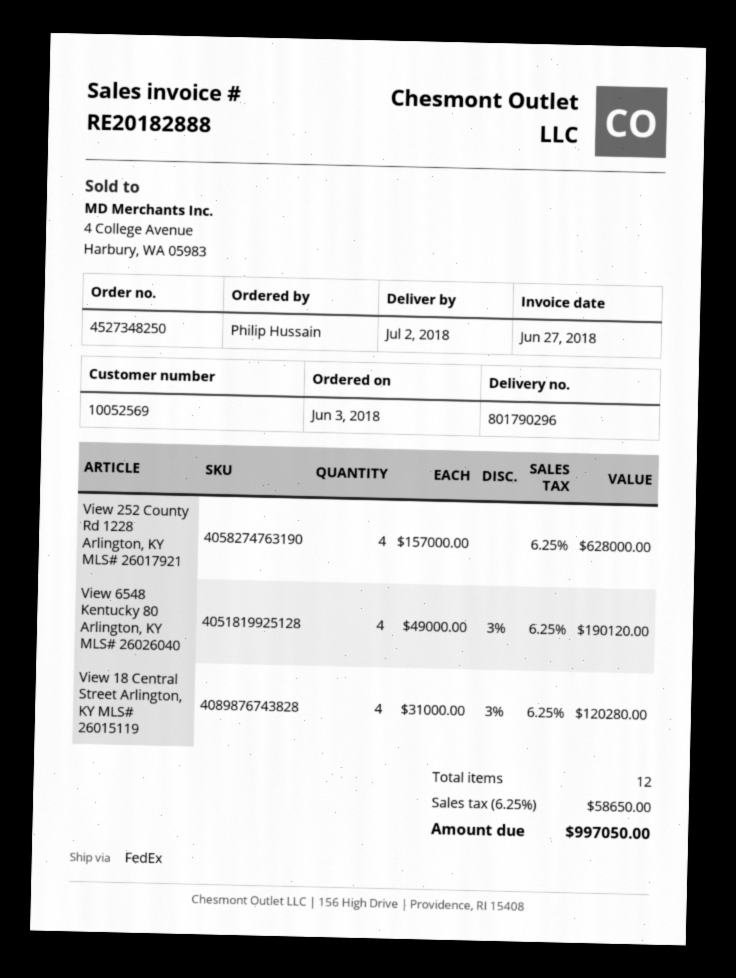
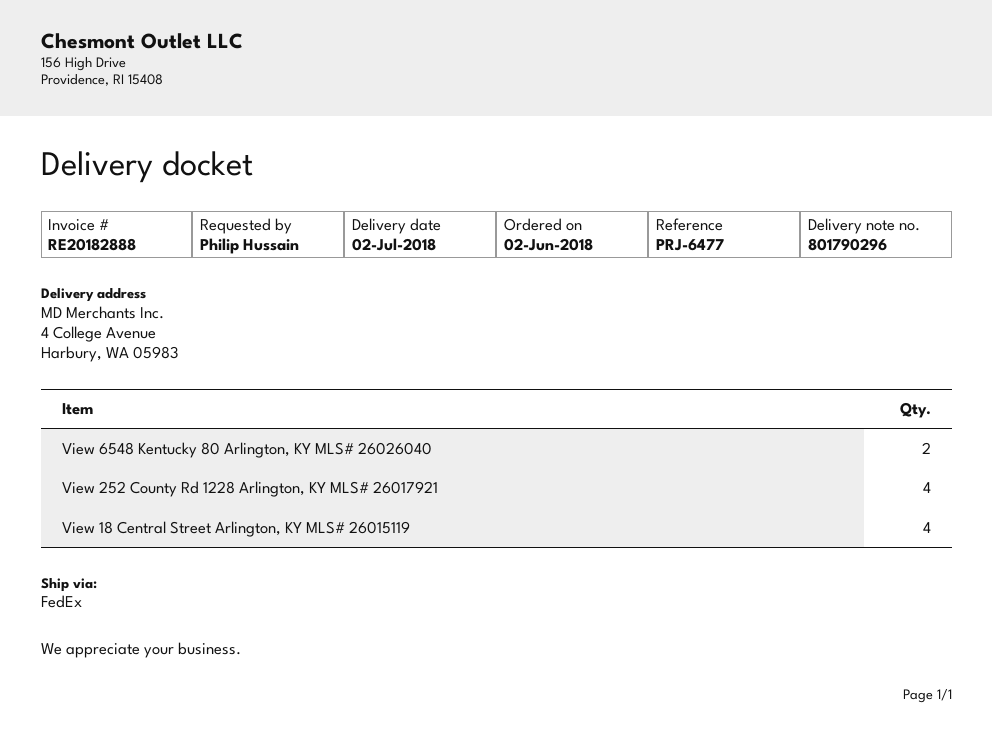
order date: 2018-06-03 -> 2018-06-02
View 6548 Kentucky 80 Arlington, KY MLS# 26026040: 4 -> 2

